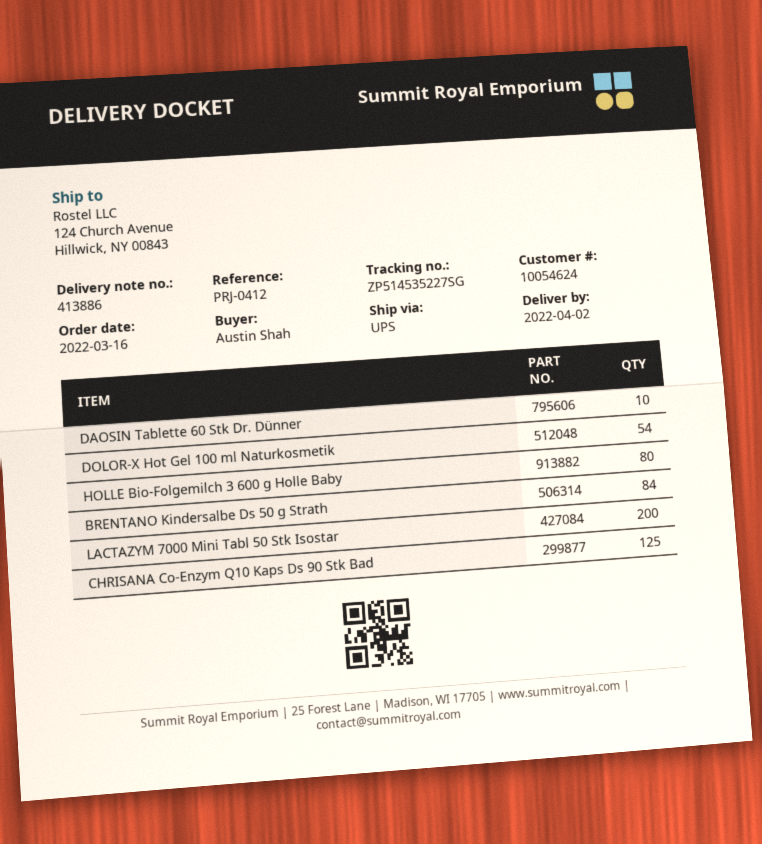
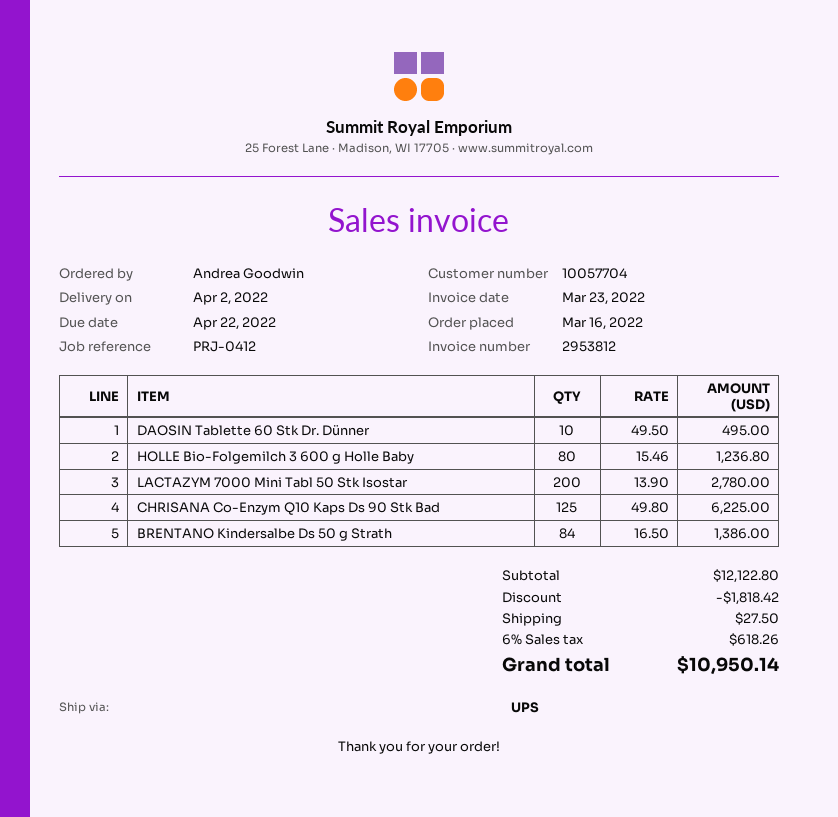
customer number: 10054624 -> 10057704
ordered by: Austin Shah -> Andrea Goodwin
DOLOR-X Hot Gel 100 ml Naturkosmetik: 54 -> none

